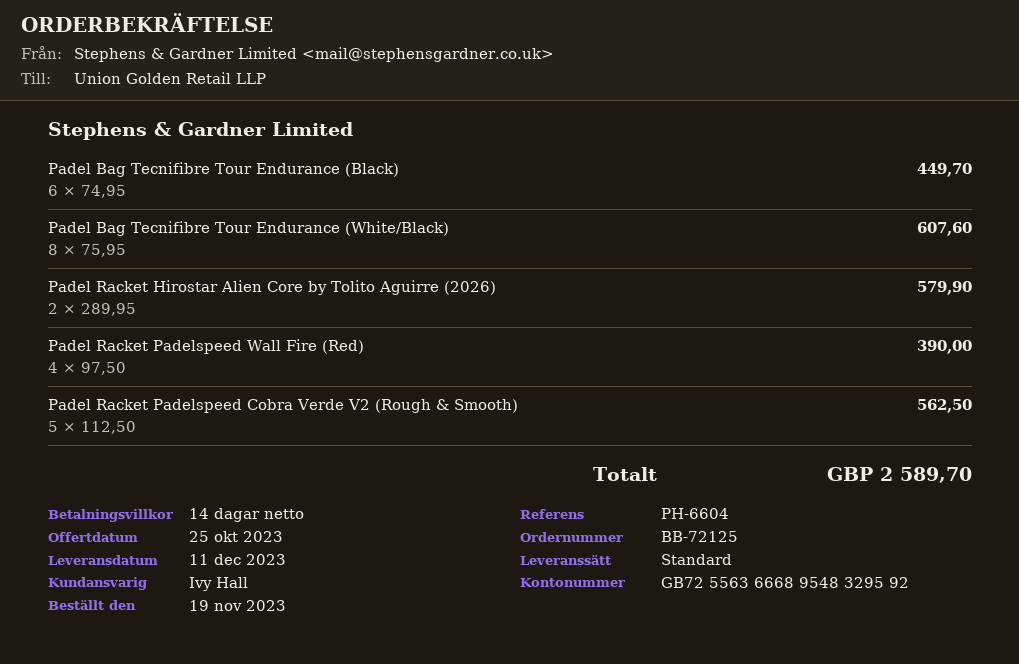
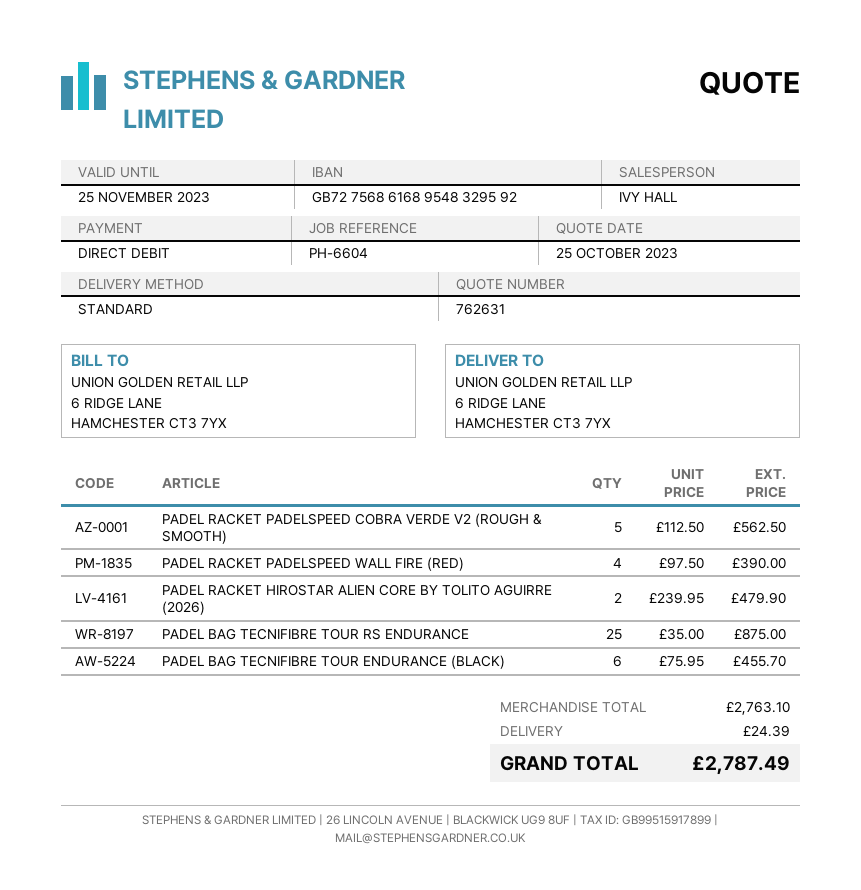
bank account: GB72556366689548329592 -> GB72756861689548329592
Padel Bag Tecnifibre Tour Endurance (Black): 6 x 74.95 = 449.70 -> 6 x 75.95 = 455.70
Padel Bag Tecnifibre Tour Endurance (White/Black): 8 x 75.95 = 607.60 -> none
Padel Racket Hirostar Alien Core by Tolito Aguirre (2026): 2 x 289.95 = 579.90 -> 2 x 239.95 = 479.90
PADEL BAG TECNIFIBRE TOUR RS ENDURANCE: none -> 25 x 35.00 = 875.00
shipping: none -> 24.39
total: 2589.70 -> 2787.49

